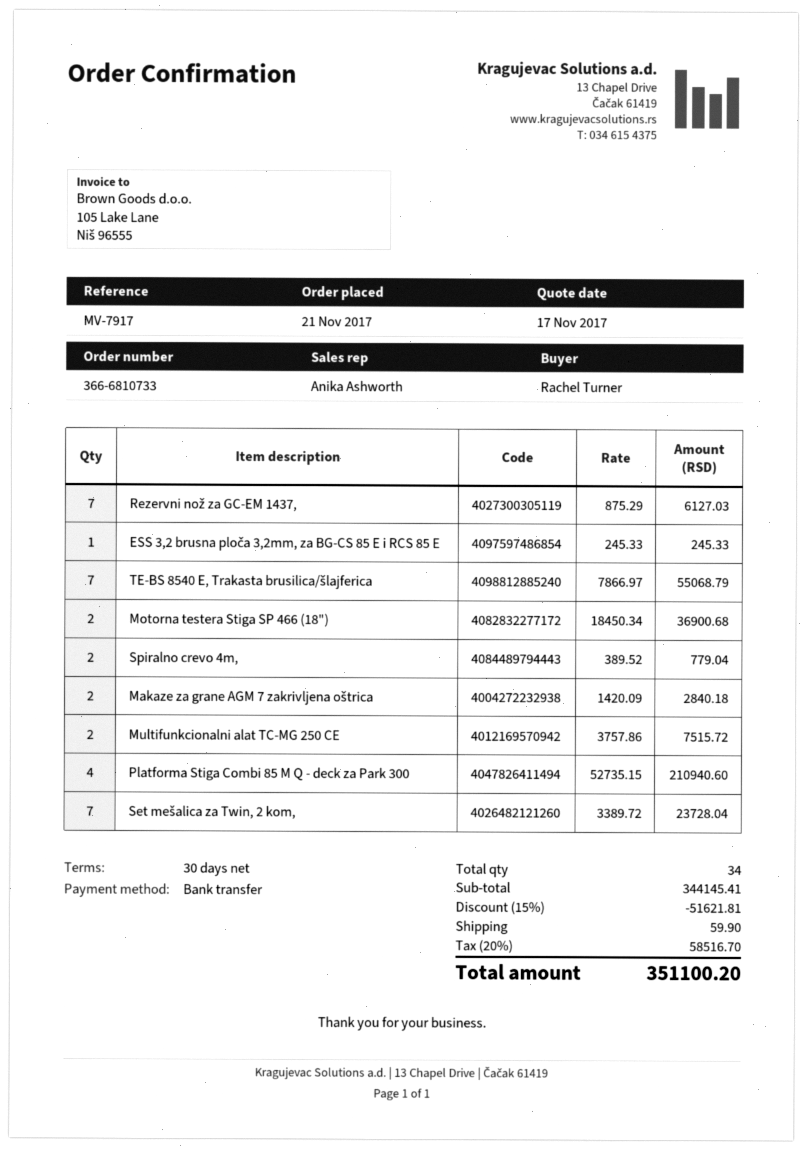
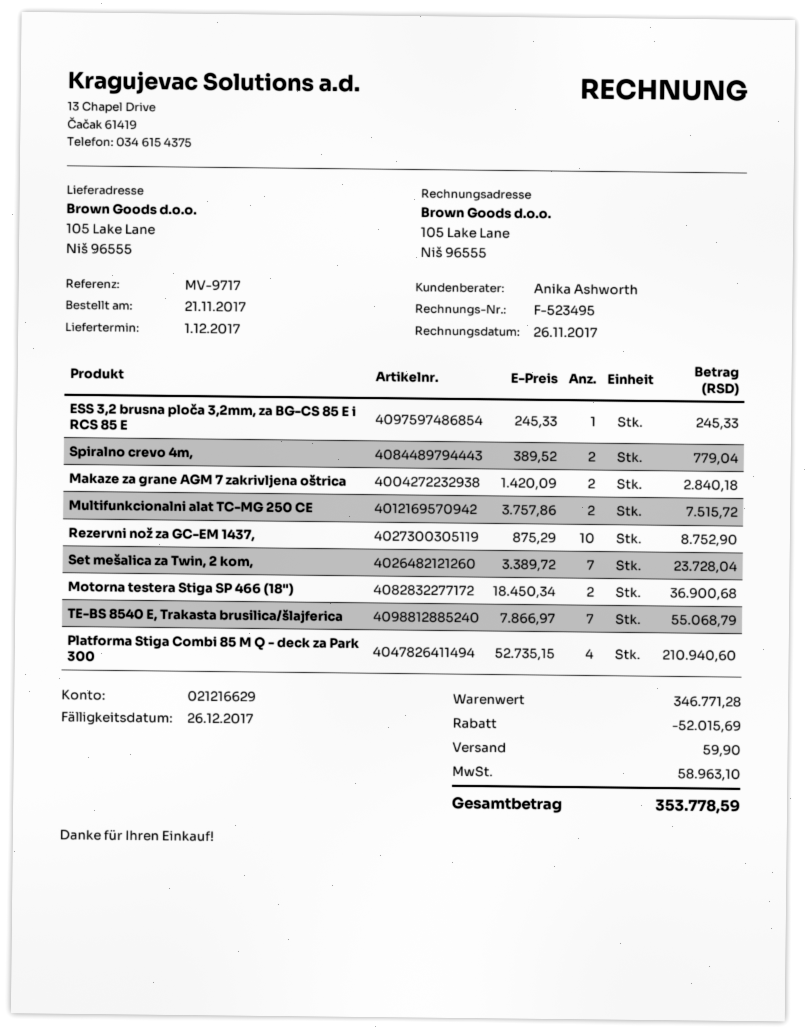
reference: MV-7917 -> MV-9717
Rezervni nož za GC-EM 1437,: 7 x 875.29 = 6127.03 -> 10 x 875.29 = 8752.90
subtotal: 344145.41 -> 346771.28
discount: 51621.81 -> 52015.69
tax: 58516.70 -> 58963.10
total: 351100.20 -> 353778.59

